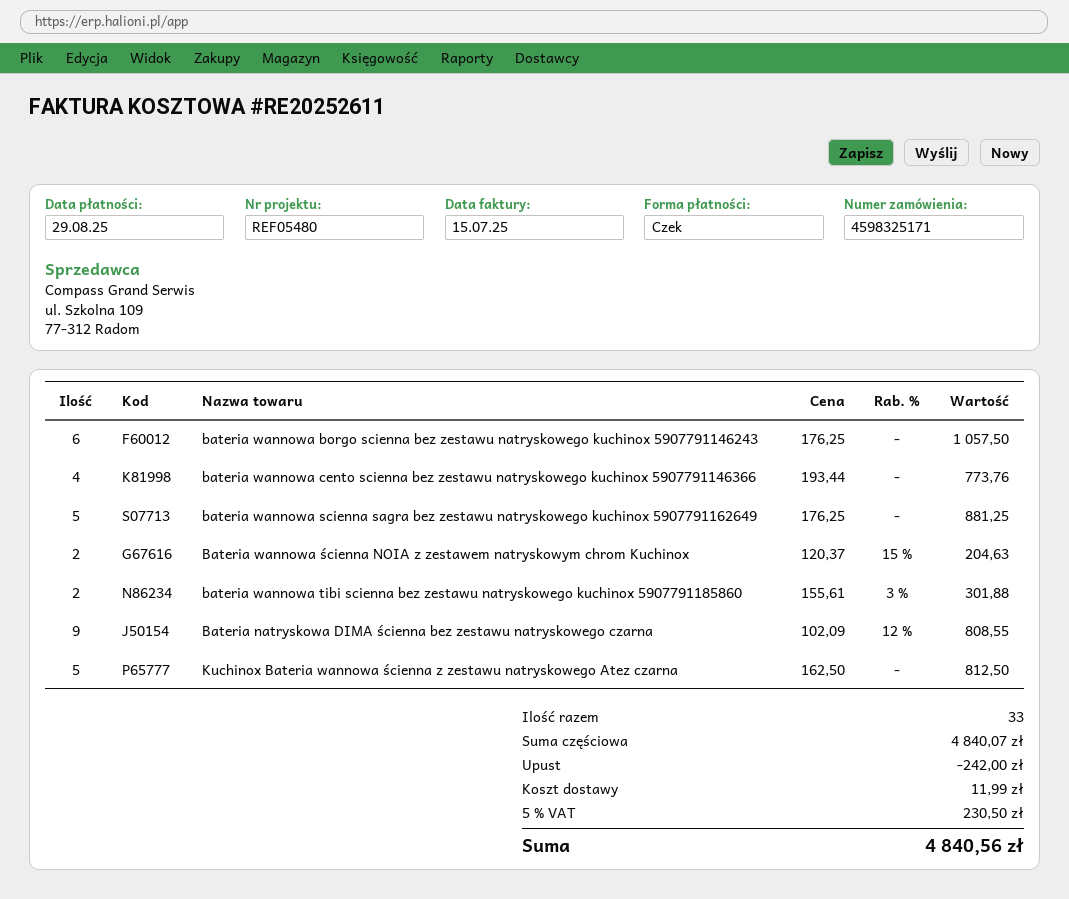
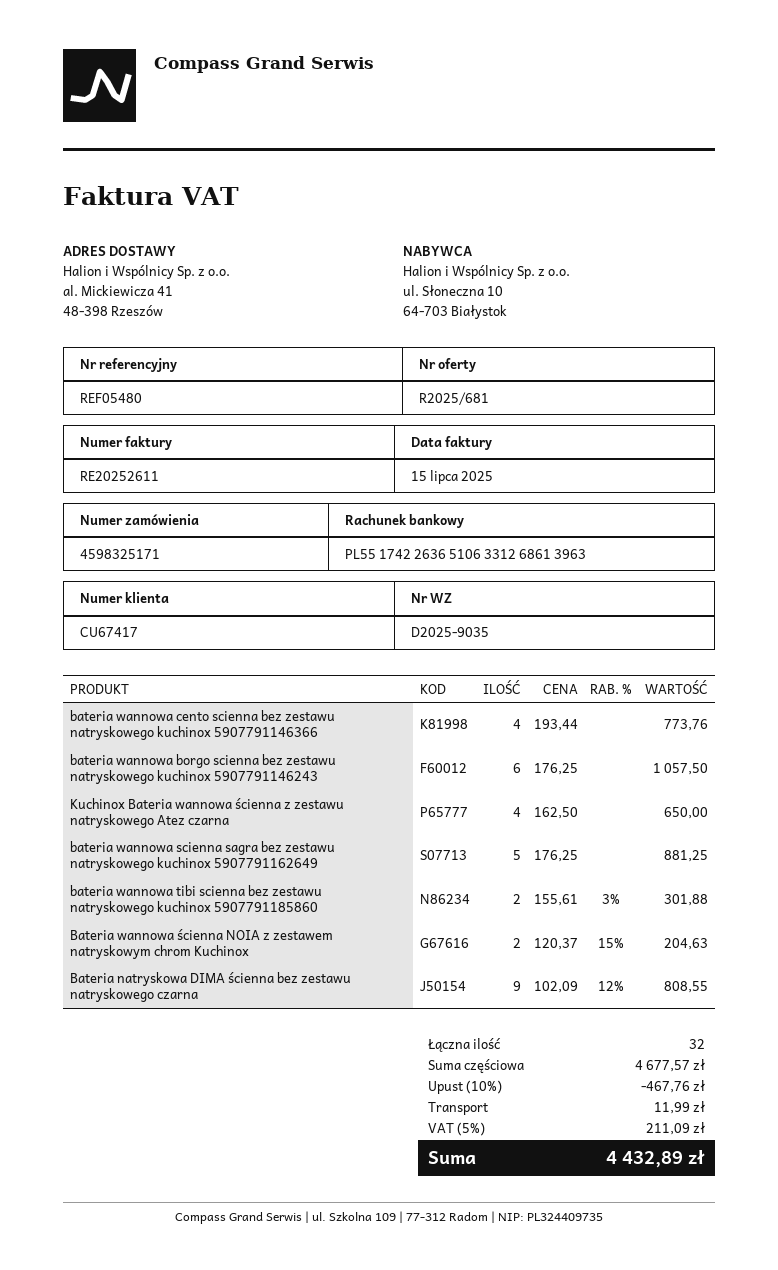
Kuchinox Bateria wannowa ścienna z zestawu natryskowego Atez czarna: 5 x 162.50 = 812.50 -> 4 x 162.50 = 650.00
total quantity: 33 -> 32
subtotal: 4840.07 -> 4677.57
discount: 242.00 -> 467.76
tax: 5% = 230.50 -> 5% = 211.09
total: 4840.56 -> 4432.89

